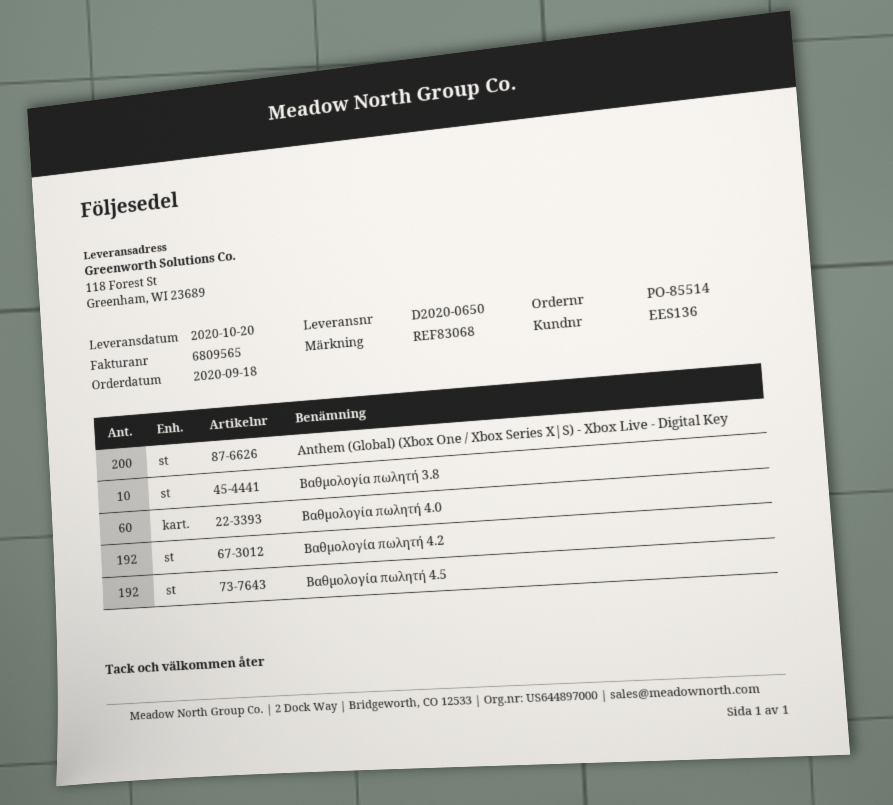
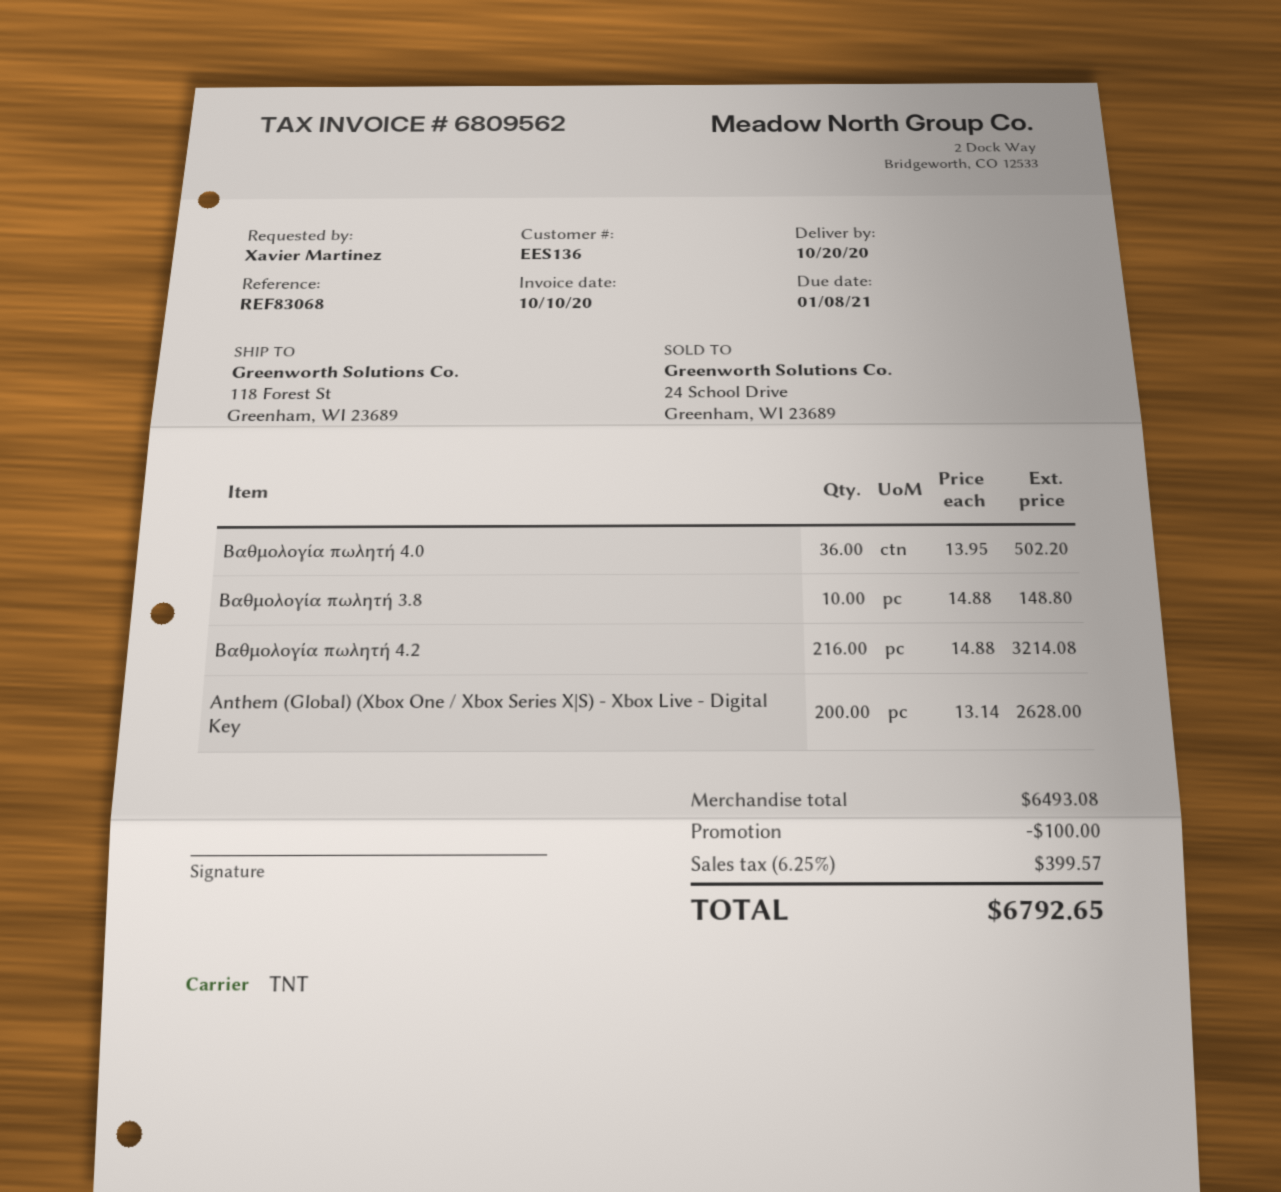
invoice number: 6809565 -> 6809562
Βαθμολογία πωλητή 4.0: 60 -> 36
Βαθμολογία πωλητή 4.2: 192 -> 216
Βαθμολογία πωλητή 4.5: 192 -> none

